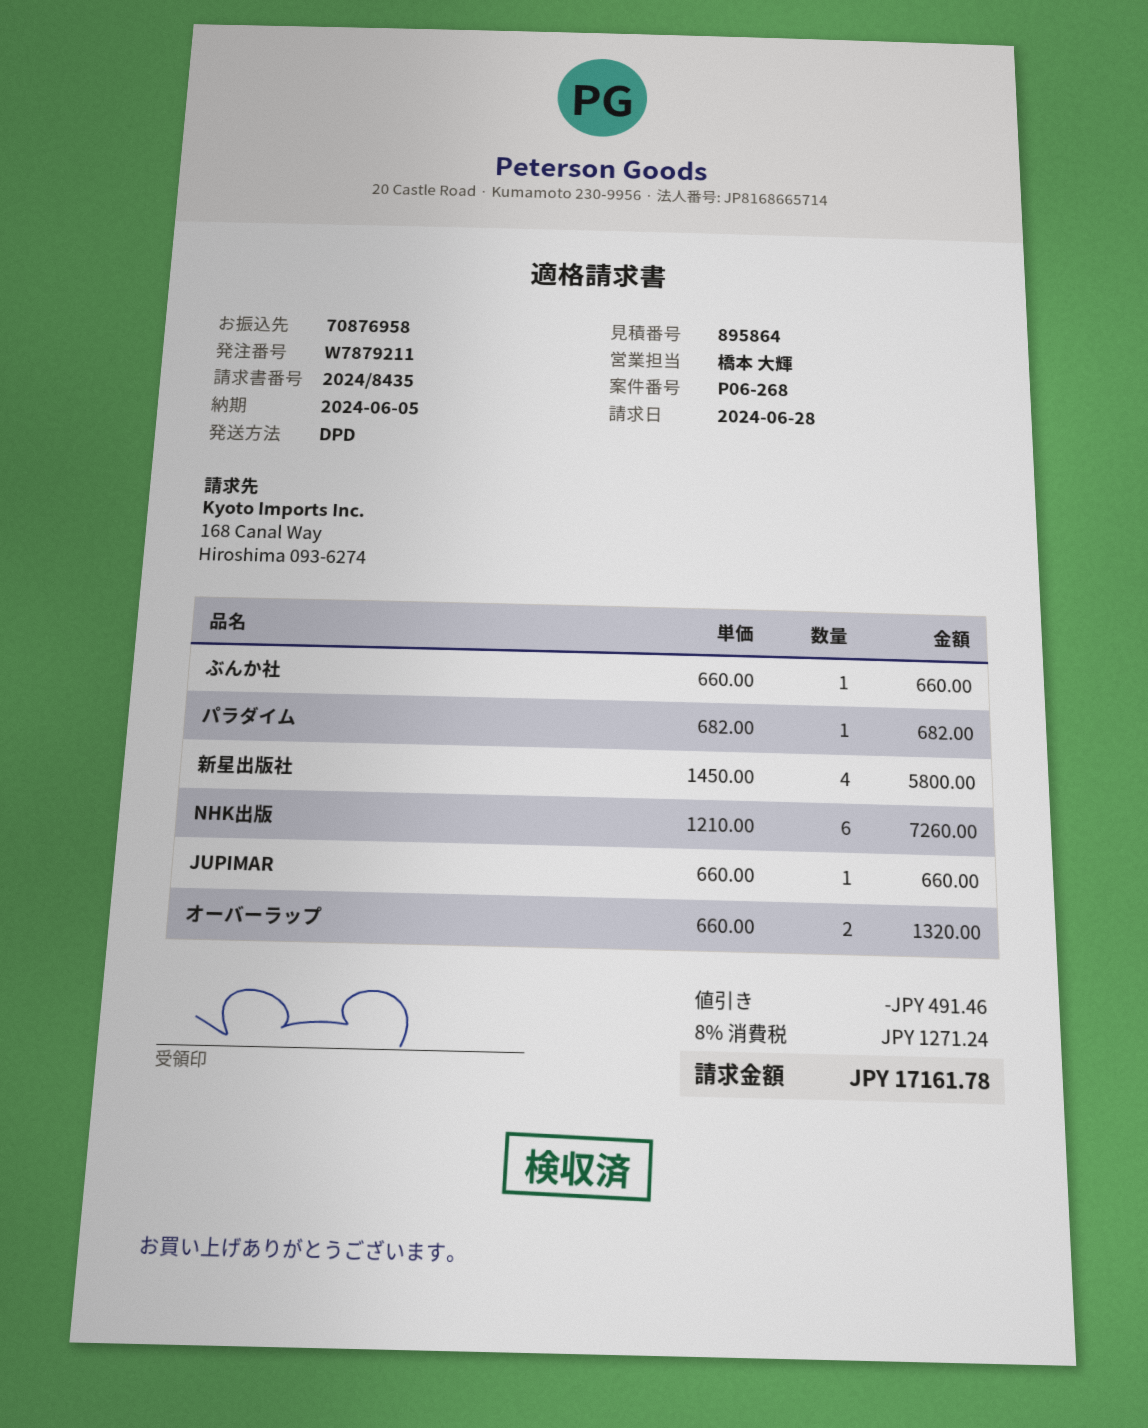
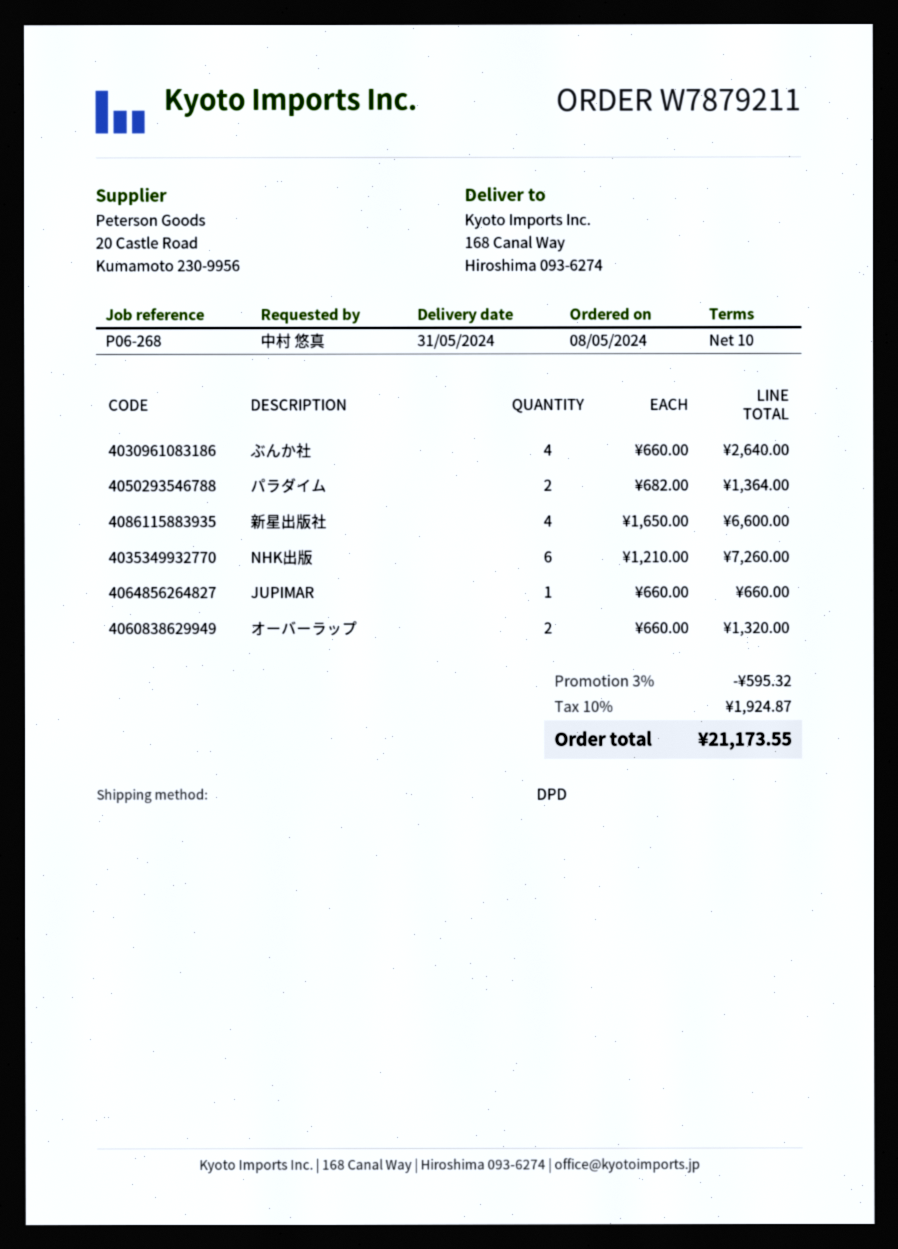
delivery date: 2024-06-05 -> 2024-05-31
ぶんか社: 1 x 660.00 = 660.00 -> 4 x 660.00 = 2640.00
パラダイム: 1 x 682.00 = 682.00 -> 2 x 682.00 = 1364.00
新星出版社: 4 x 1450.00 = 5800.00 -> 4 x 1650.00 = 6600.00
discount: 491.46 -> 595.32
tax: 8% = 1271.24 -> 10% = 1924.87
total: 17161.78 -> 21173.55

